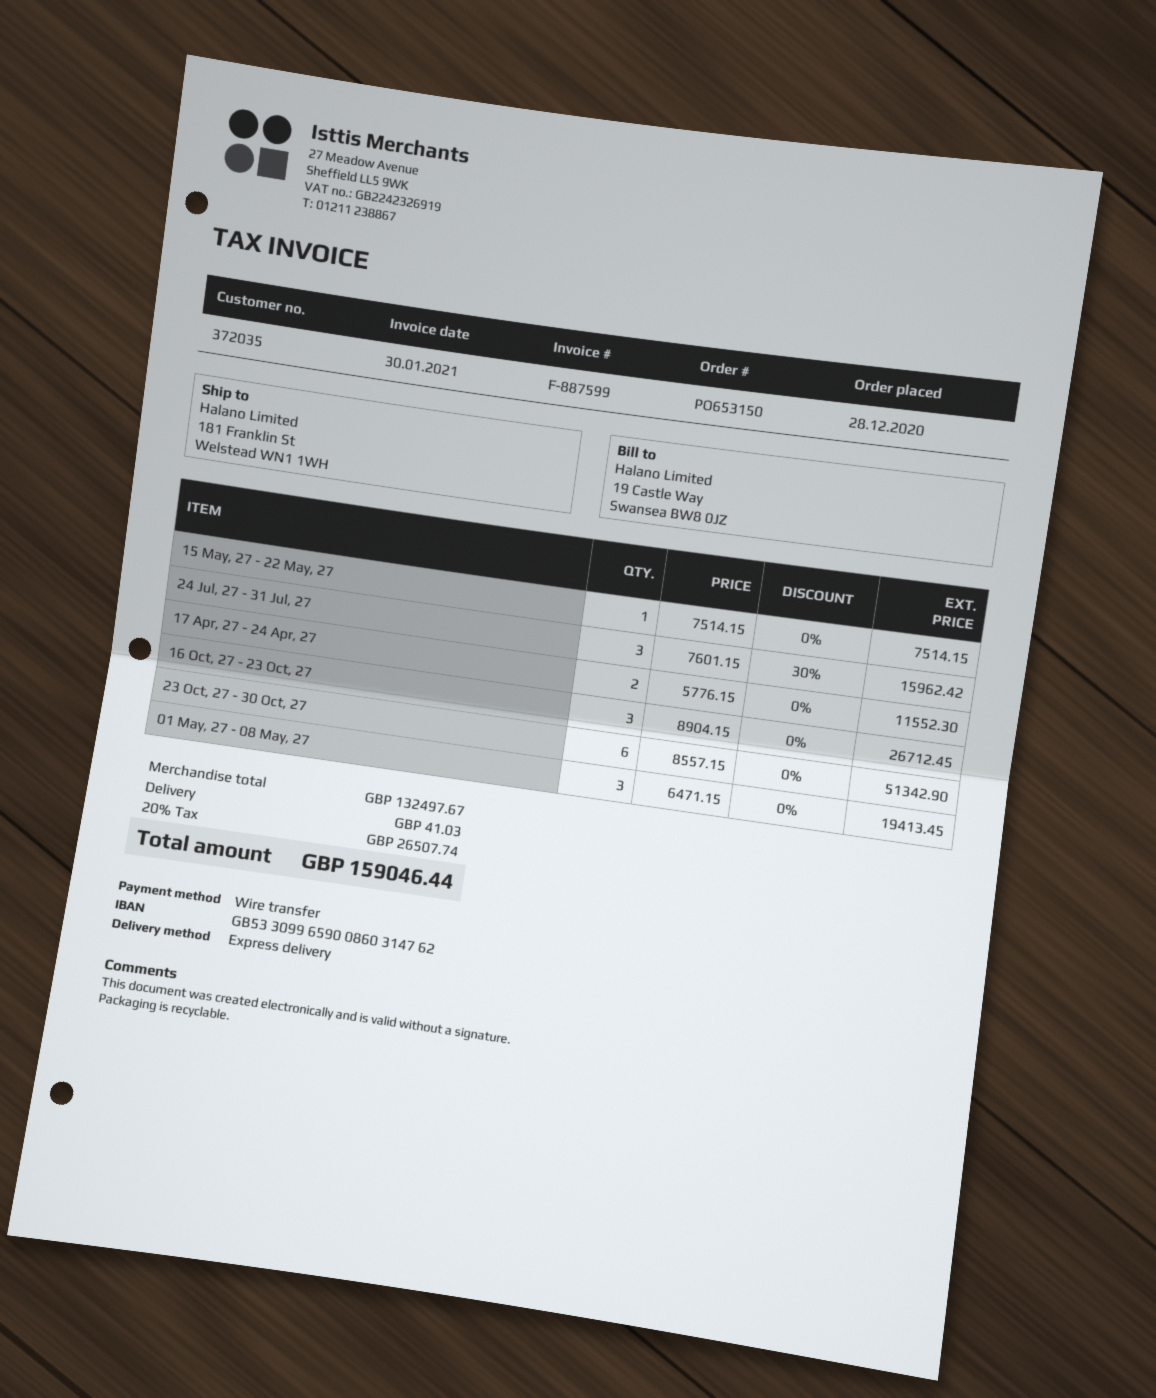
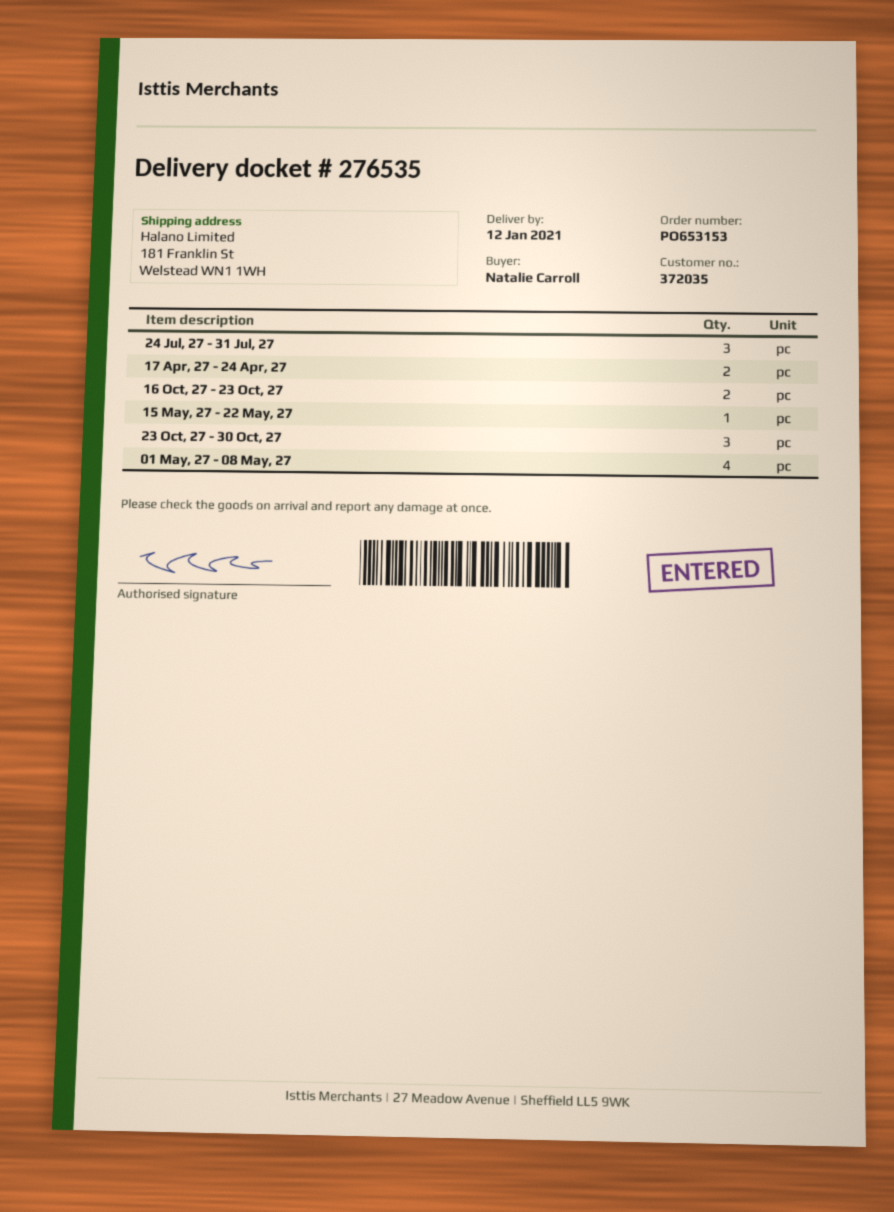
order number: PO653150 -> PO653153
16 Oct, 27 - 23 Oct, 27: 3 -> 2
23 Oct, 27 - 30 Oct, 27: 6 -> 3
01 May, 27 - 08 May, 27: 3 -> 4

